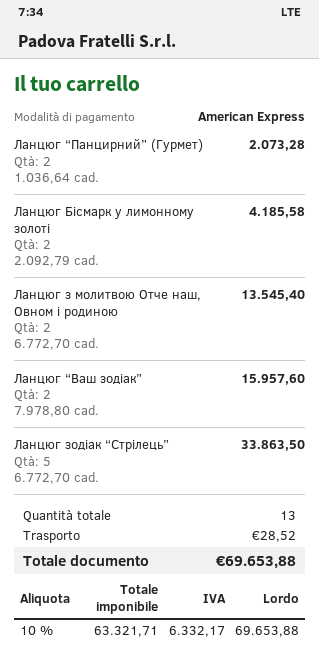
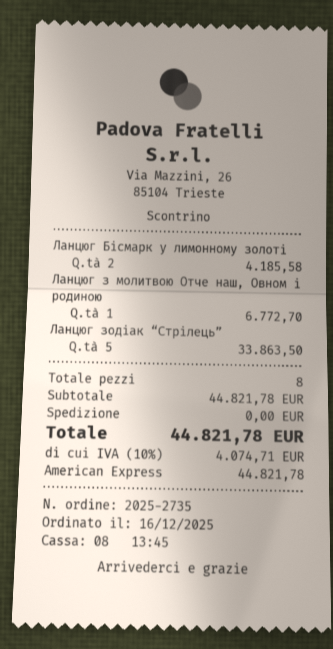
Ланцюг “Панцирний” (Гурмет): 2 for 2073.28 -> none
Ланцюг з молитвою Отче наш, Овном і родиною: 2 for 13545.40 -> 1 for 6772.70
Ланцюг “Ваш зодіак”: 2 for 15957.60 -> none
total quantity: 13 -> 8
shipping: 28.52 -> 0.00
tax: 10% = 6332.17 -> 10% = 4074.71
total: 69653.88 -> 44821.78

